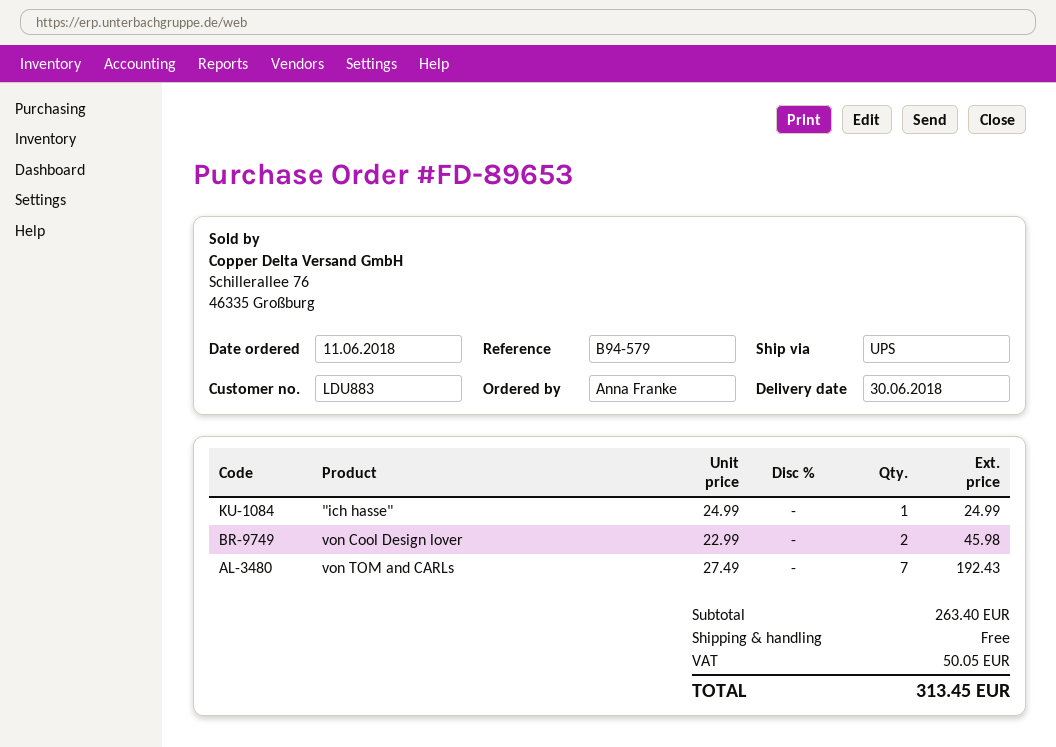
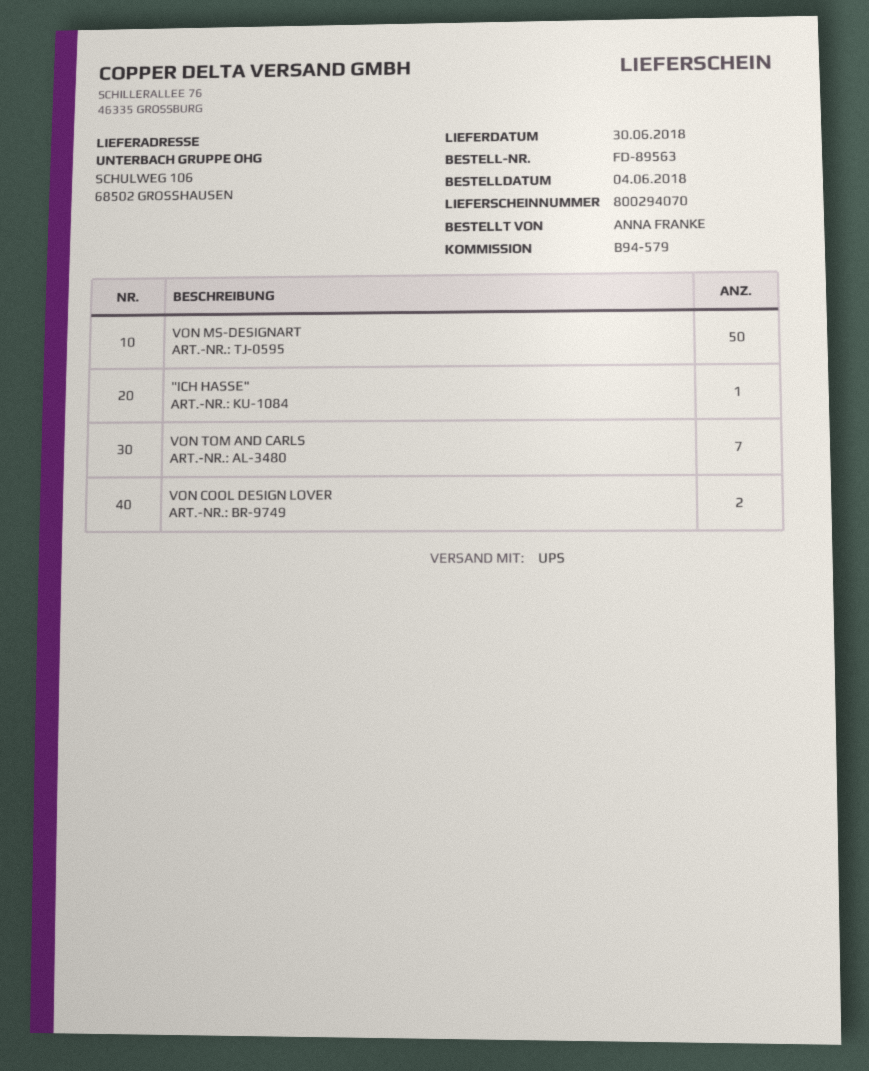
order number: FD-89653 -> FD-89563
order date: 2018-06-11 -> 2018-06-04
VON MS-DESIGNART: none -> 50

